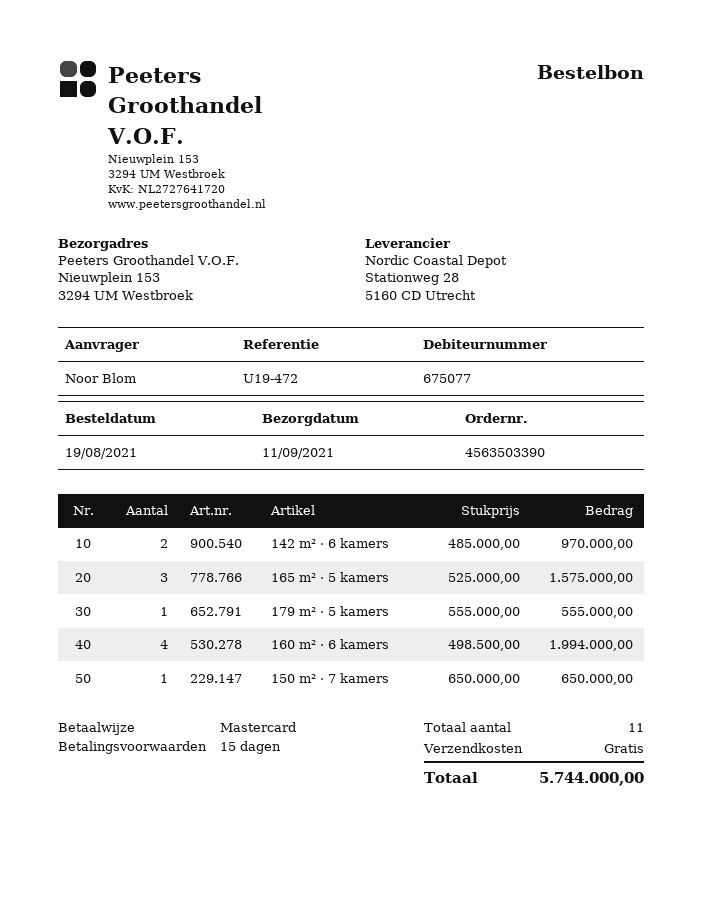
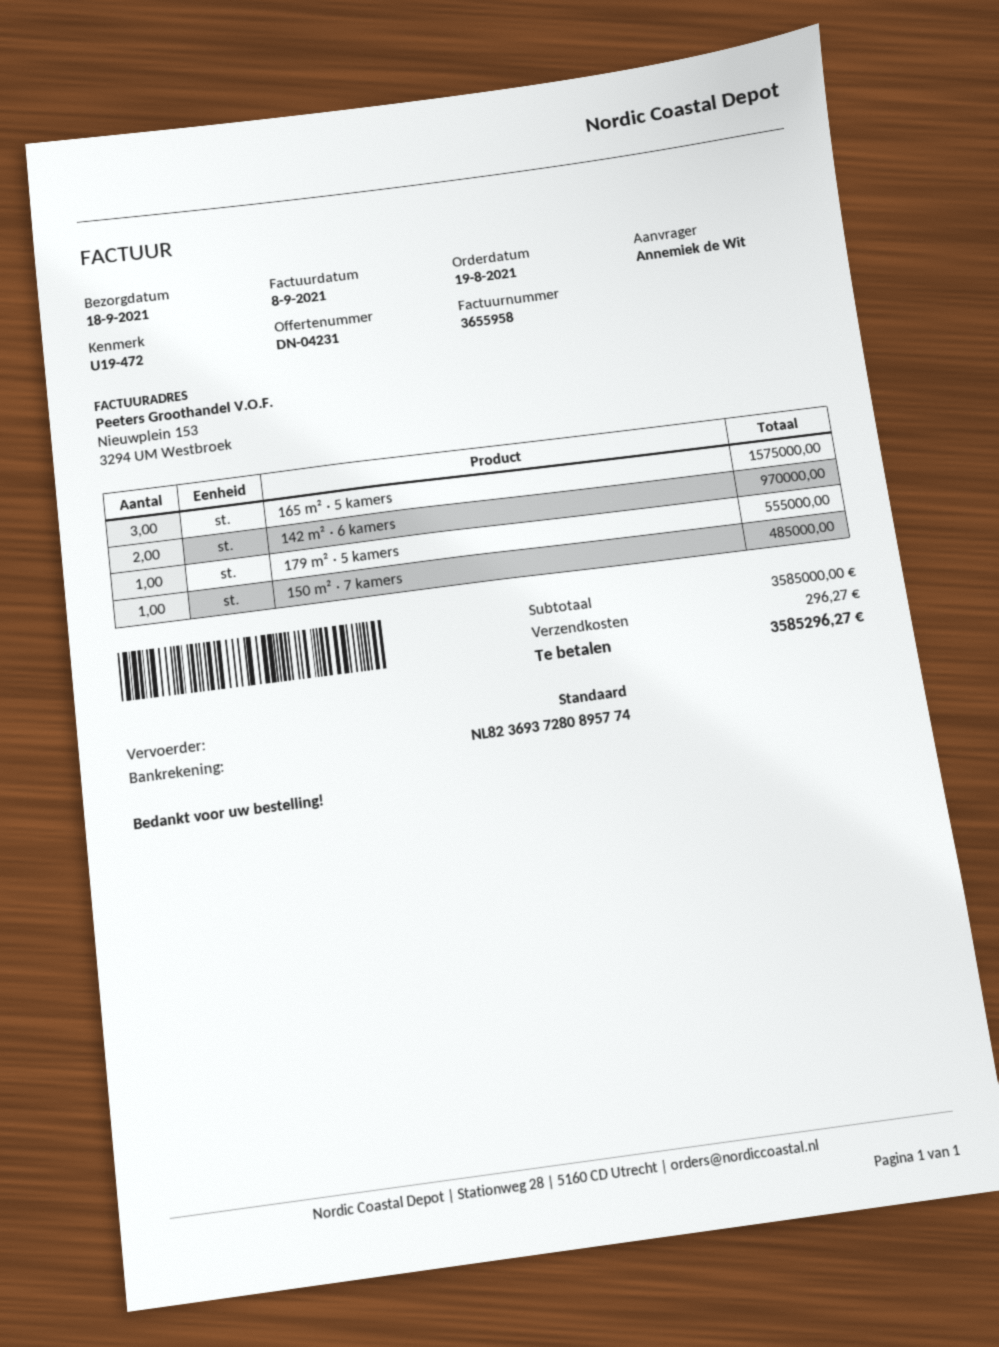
delivery date: 2021-09-11 -> 2021-09-18
ordered by: Noor Blom -> Annemiek de Wit
160 m² · 6 kamers: 4 for 1994000.00 -> none
150 m² · 7 kamers: 1 for 650000.00 -> 1 for 485000.00
shipping: 0.00 -> 296.27
total: 5744000.00 -> 3585296.27

